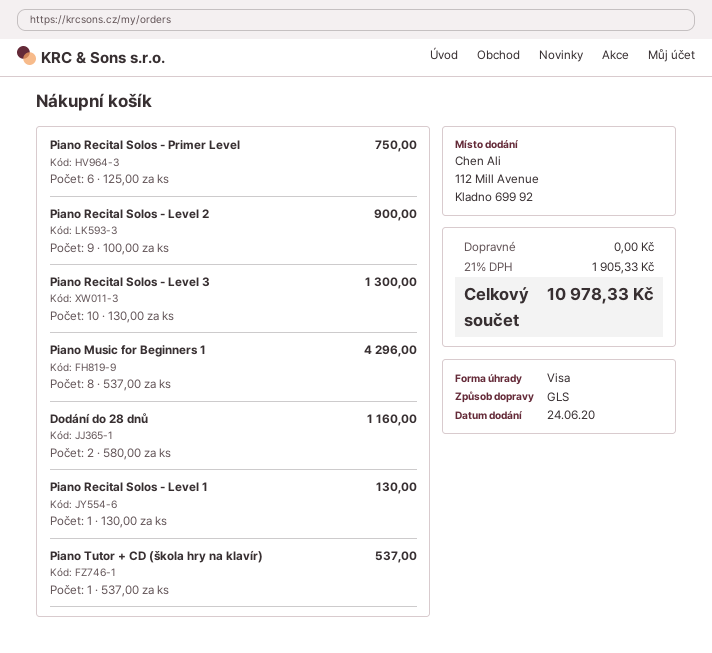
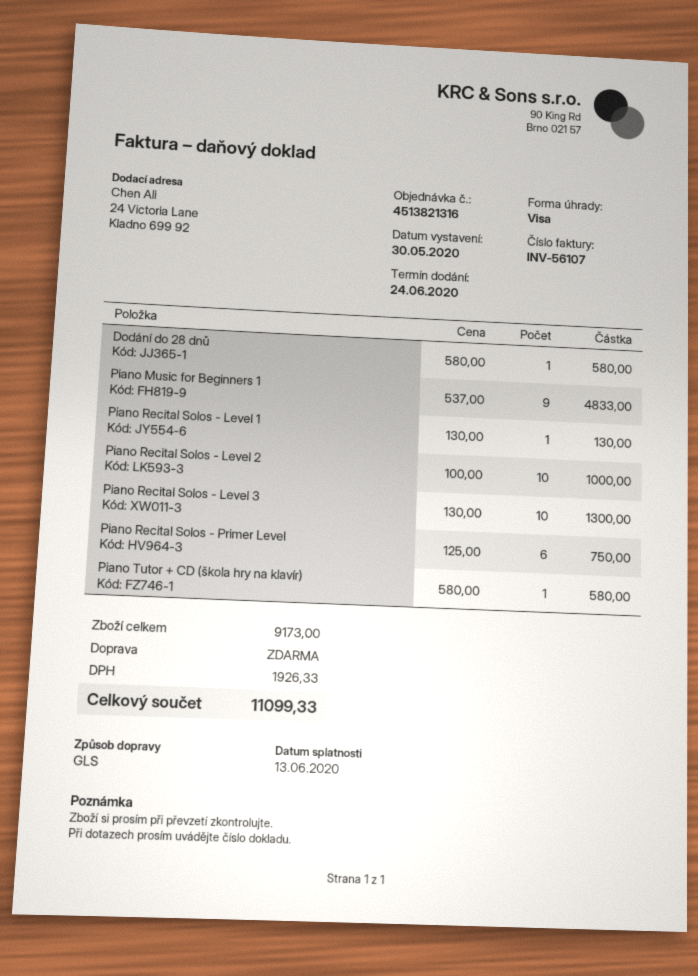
ship to: 112 Mill Avenue, Kladno 699 92 -> 24 Victoria Lane, Kladno 699 92
Piano Recital Solos - Level 2: 9 x 100.00 = 900.00 -> 10 x 100.00 = 1000.00
Piano Music for Beginners 1: 8 x 537.00 = 4296.00 -> 9 x 537.00 = 4833.00
Dodání do 28 dnů: 2 x 580.00 = 1160.00 -> 1 x 580.00 = 580.00
Piano Tutor + CD (škola hry na klavír): 1 x 537.00 = 537.00 -> 1 x 580.00 = 580.00
tax: 1905.33 -> 1926.33
total: 10978.33 -> 11099.33

